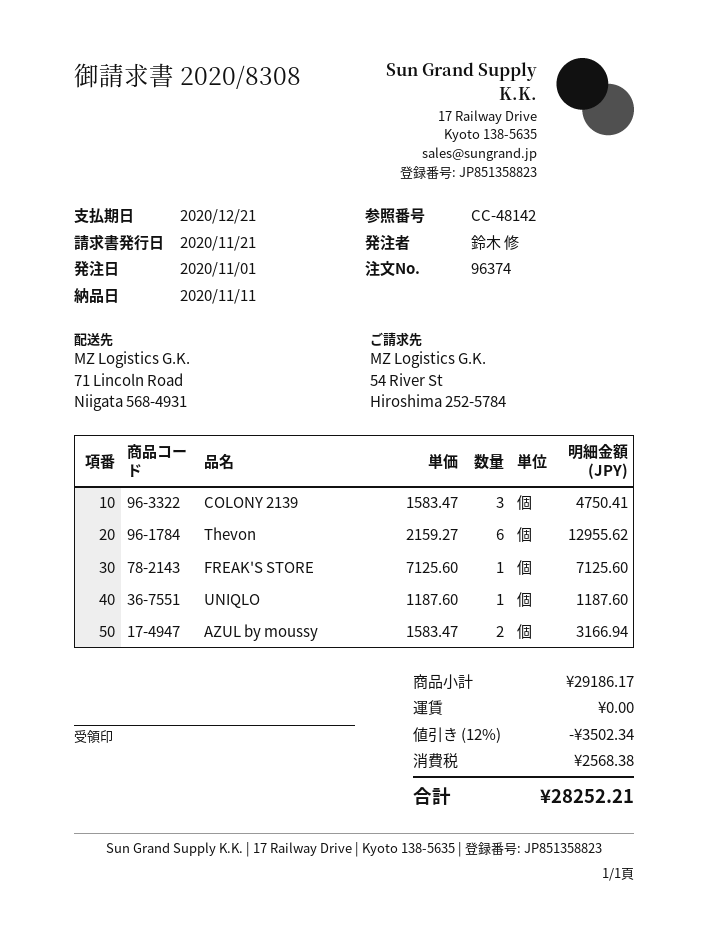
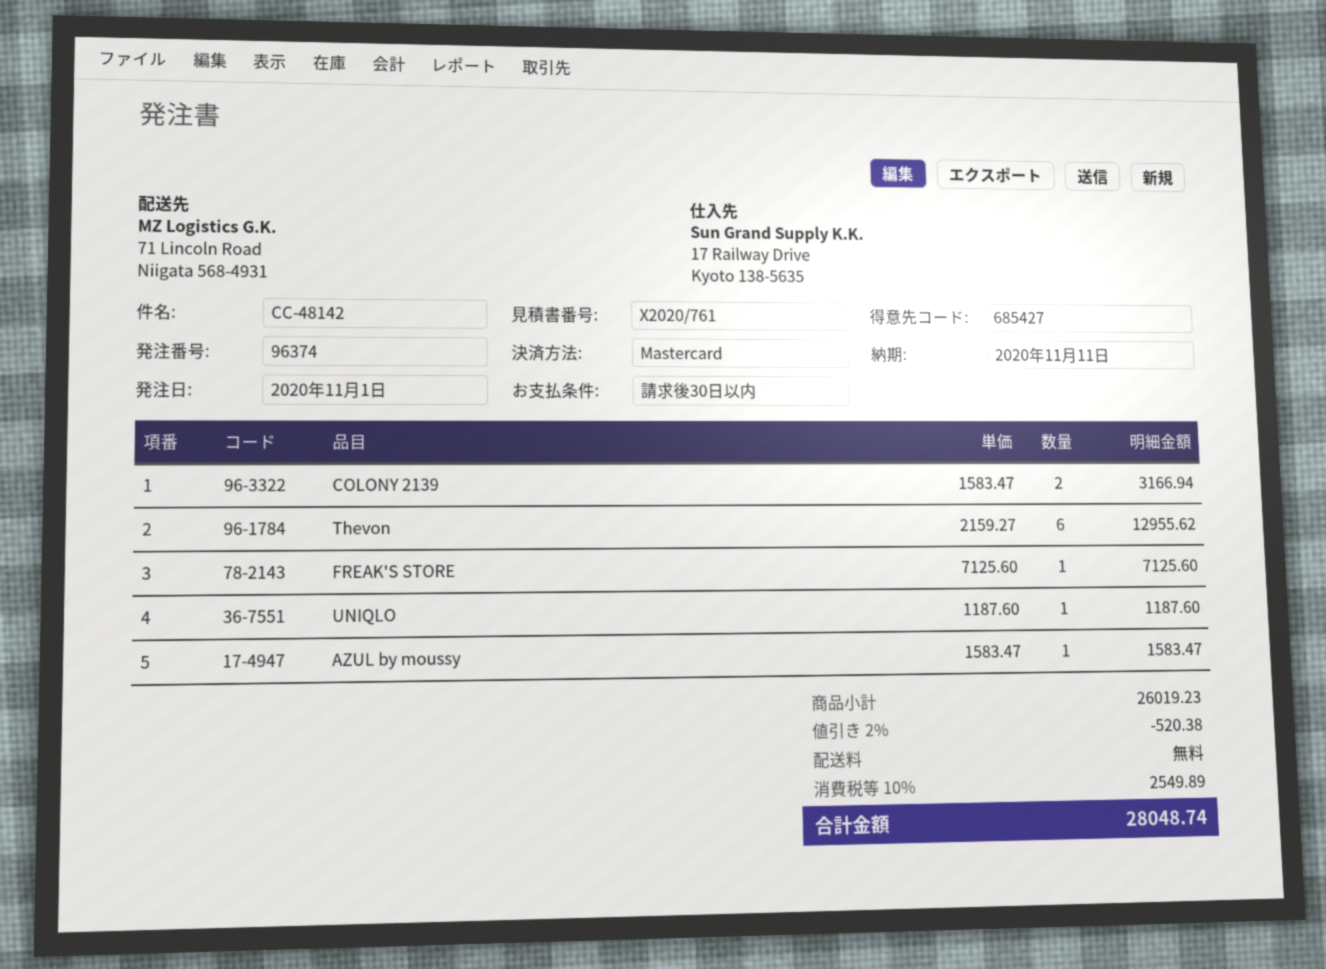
COLONY 2139: 3 x 1583.47 = 4750.41 -> 2 x 1583.47 = 3166.94
AZUL by moussy: 2 x 1583.47 = 3166.94 -> 1 x 1583.47 = 1583.47
subtotal: 29186.17 -> 26019.23
discount: 12% = 3502.34 -> 2% = 520.38
tax: 2568.38 -> 2549.89
total: 28252.21 -> 28048.74

